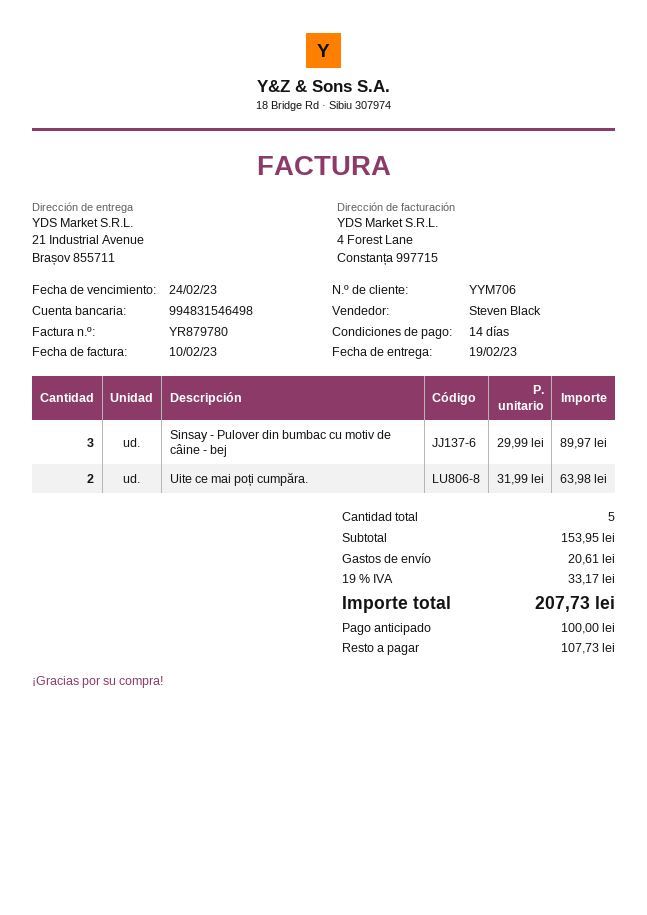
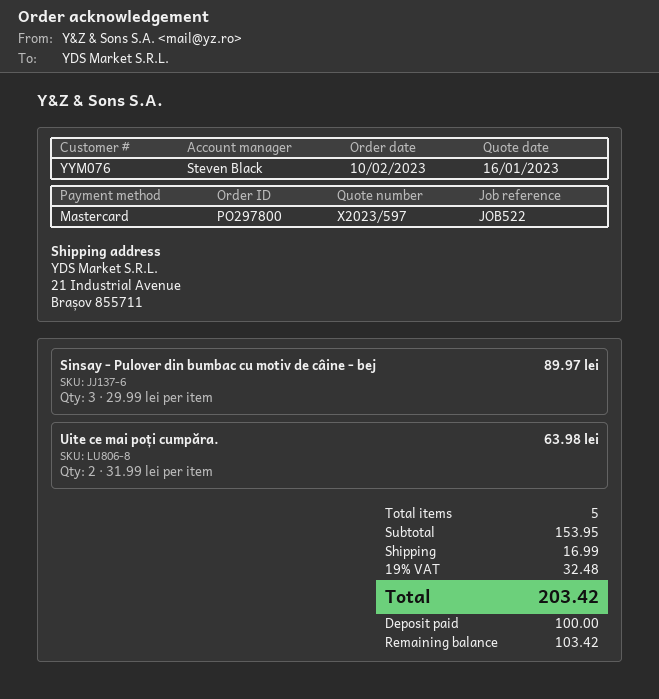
customer number: YYM706 -> YYM076
shipping: 20.61 -> 16.99
tax: 19% = 33.17 -> 19% = 32.48
total: 207.73 -> 203.42
balance: 107.73 -> 103.42

